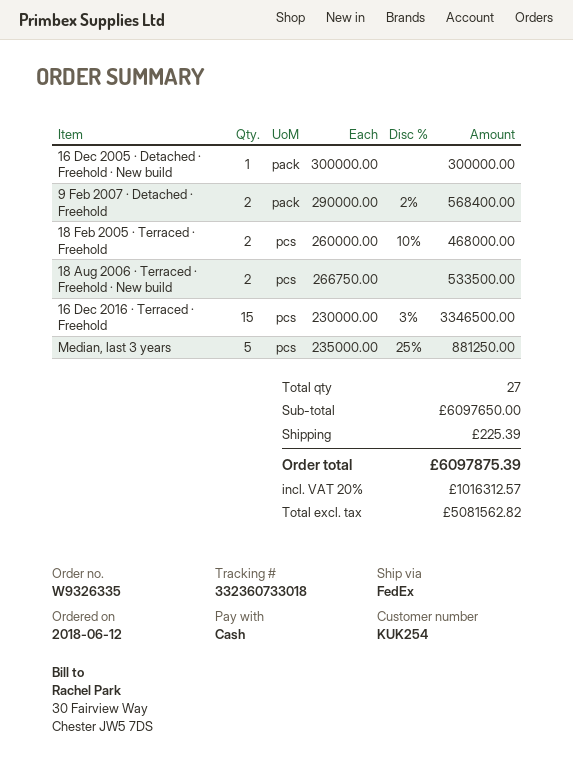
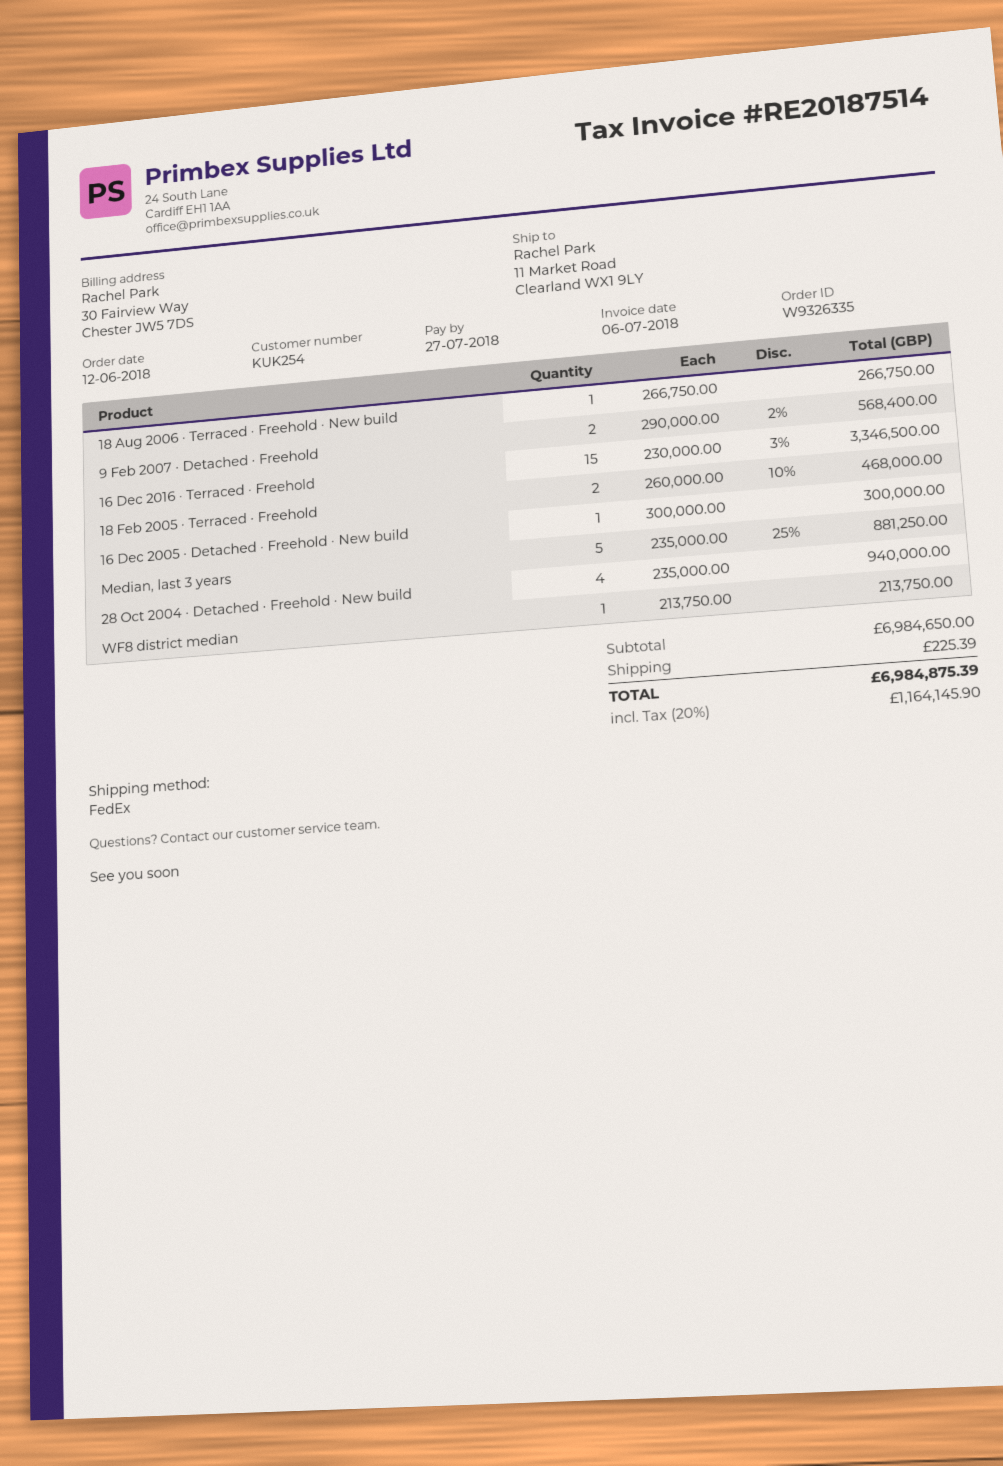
18 Aug 2006 · Terraced · Freehold · New build: 2 x 266750.00 = 533500.00 -> 1 x 266750.00 = 266750.00
28 Oct 2004 · Detached · Freehold · New build: none -> 4 x 235000.00 = 940000.00
WF8 district median: none -> 1 x 213750.00 = 213750.00
subtotal: 6097650.00 -> 6984650.00
tax: 20% = 1016312.57 -> 20% = 1164145.90
total: 6097875.39 -> 6984875.39

